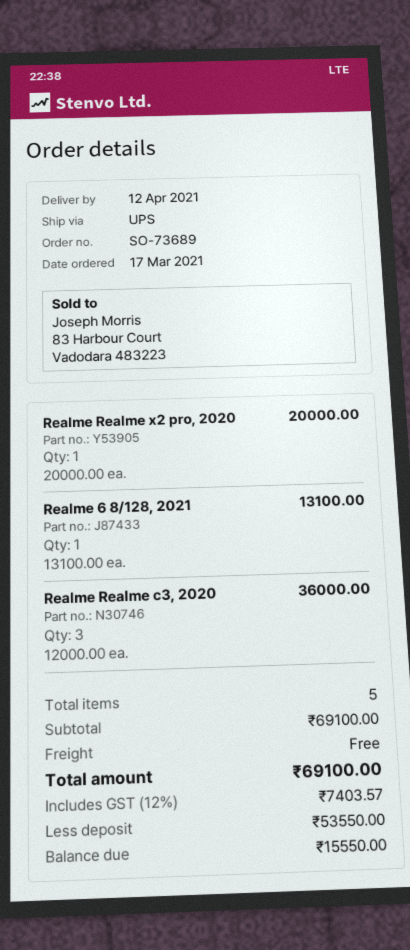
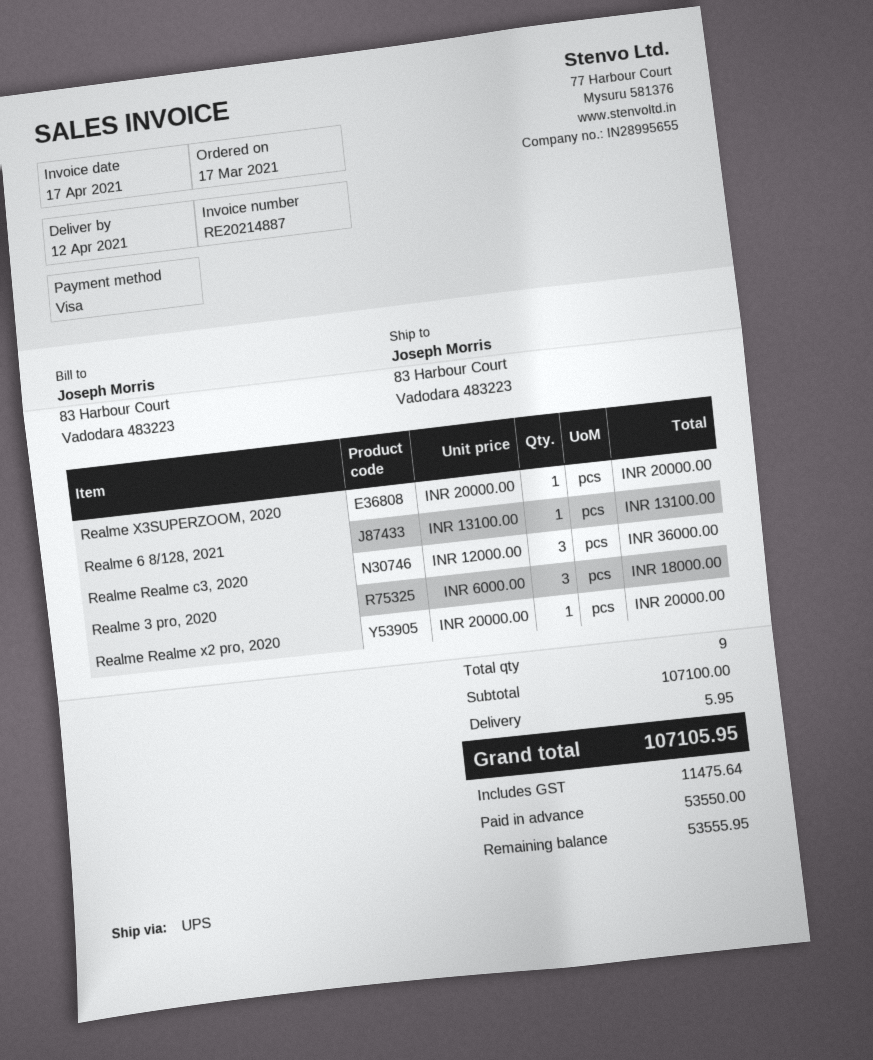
Realme X3SUPERZOOM, 2020: none -> 1 x 20000.00 = 20000.00
Realme 3 pro, 2020: none -> 3 x 6000.00 = 18000.00
total quantity: 5 -> 9
subtotal: 69100.00 -> 107100.00
shipping: 0.00 -> 5.95
tax: 7403.57 -> 11475.64
total: 69100.00 -> 107105.95
balance: 15550.00 -> 53555.95

